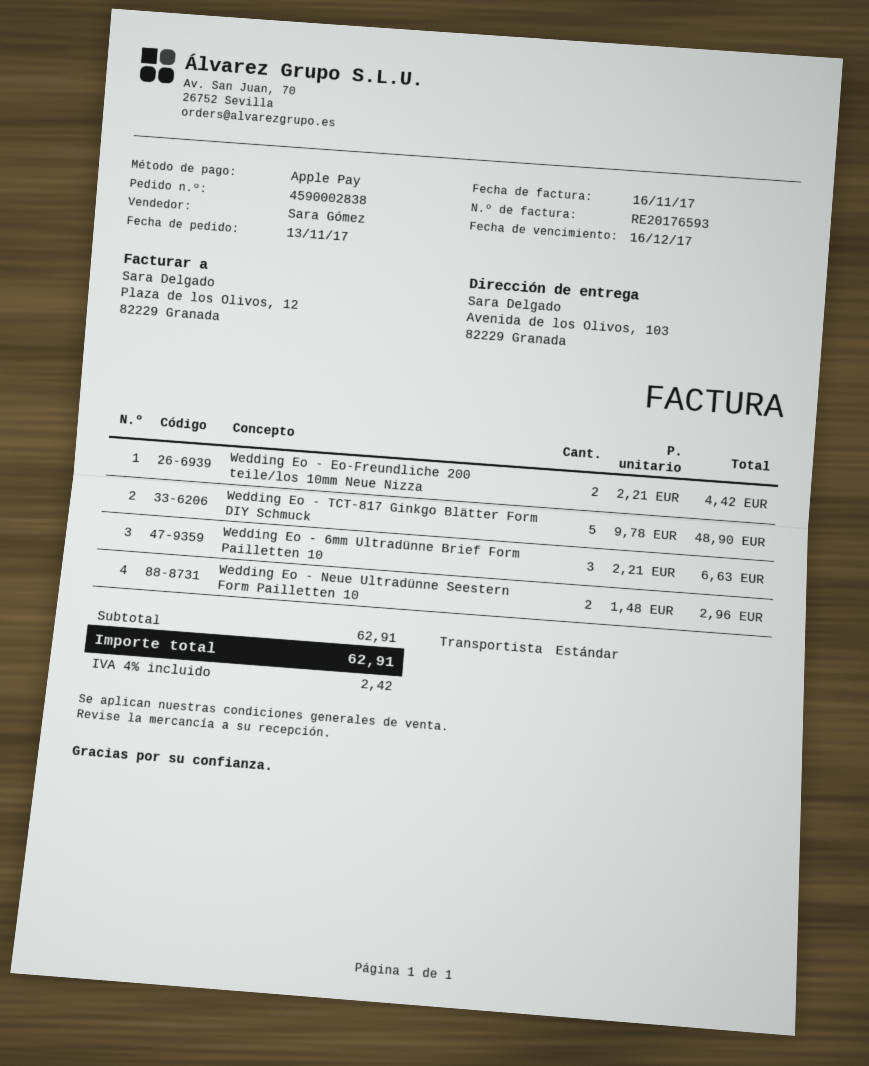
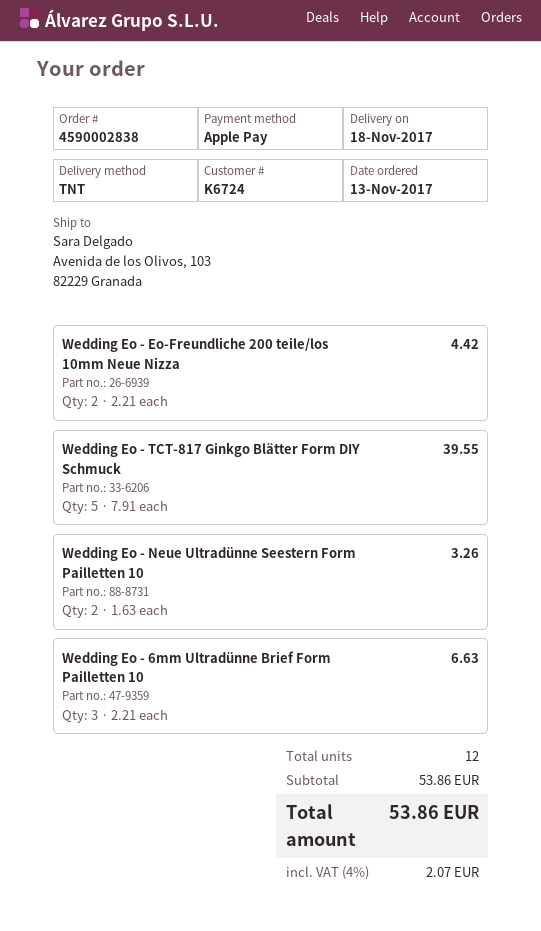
shipping method: standard -> TNT
Wedding Eo - TCT-817 Ginkgo Blätter Form DIY Schmuck: 5 x 9.78 = 48.90 -> 5 x 7.91 = 39.55
Wedding Eo - Neue Ultradünne Seestern Form Pailletten 10: 2 x 1.48 = 2.96 -> 2 x 1.63 = 3.26
subtotal: 62.91 -> 53.86
tax: 4% = 2.42 -> 4% = 2.07
total: 62.91 -> 53.86

